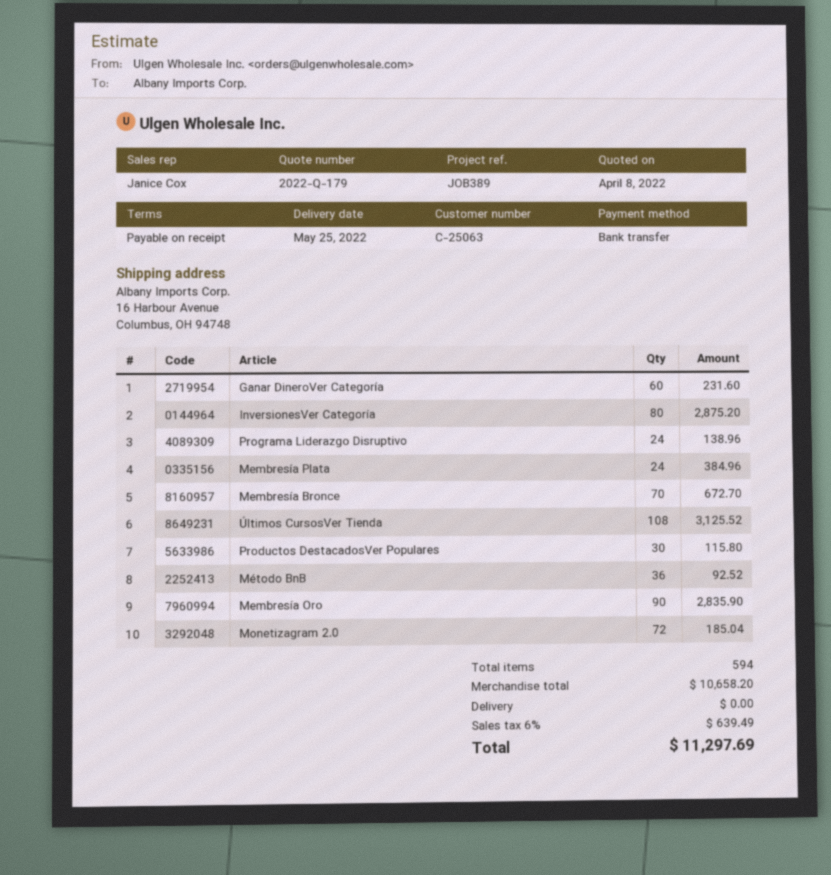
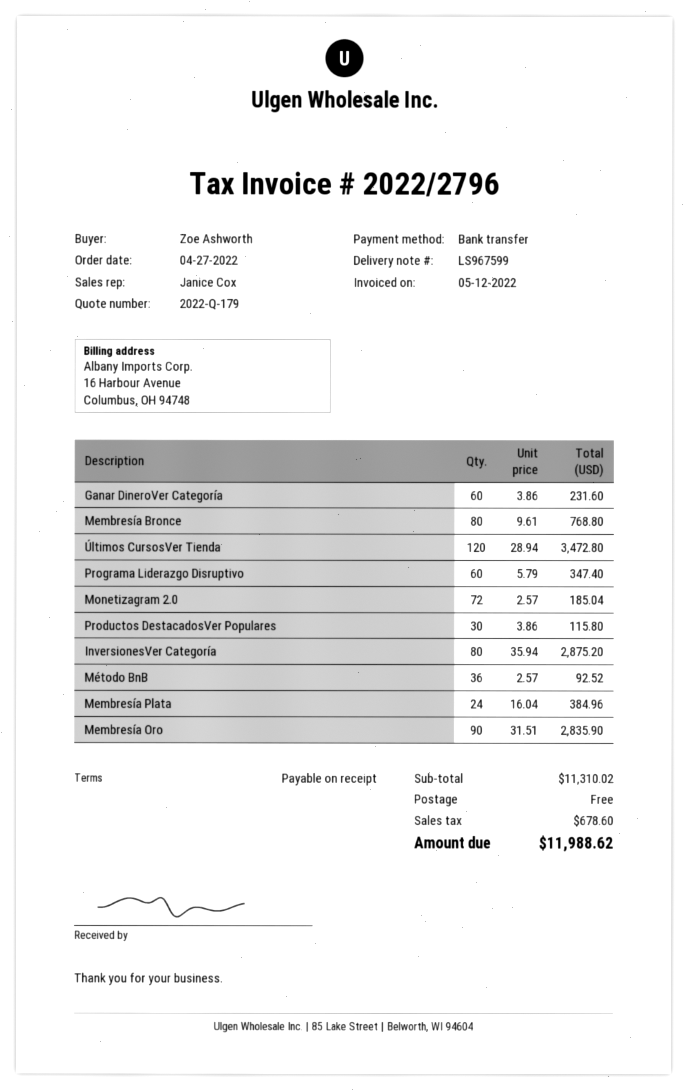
Programa Liderazgo Disruptivo: 24 for 138.96 -> 60 for 347.40
Membresía Bronce: 70 for 672.70 -> 80 for 768.80
Últimos CursosVer Tienda: 108 for 3125.52 -> 120 for 3472.80
subtotal: 10658.20 -> 11310.02
tax: 639.49 -> 678.60
total: 11297.69 -> 11988.62

